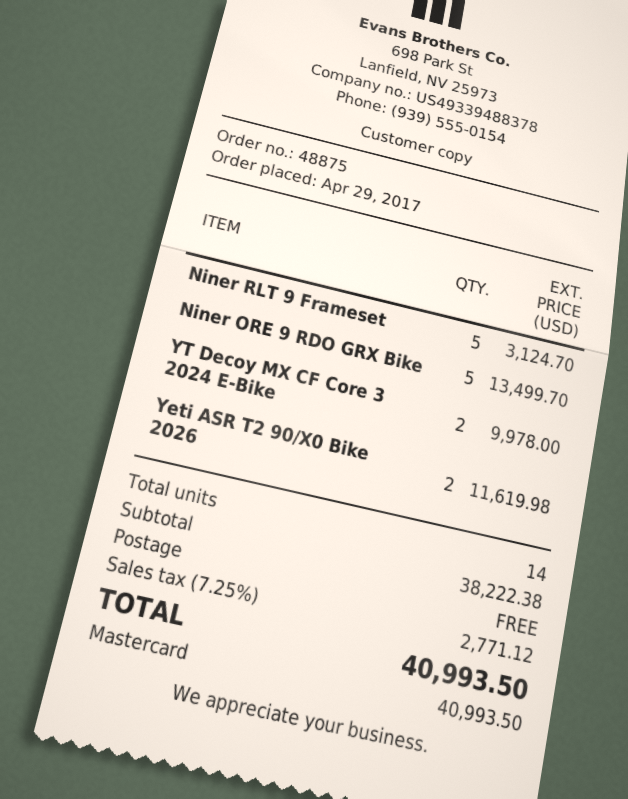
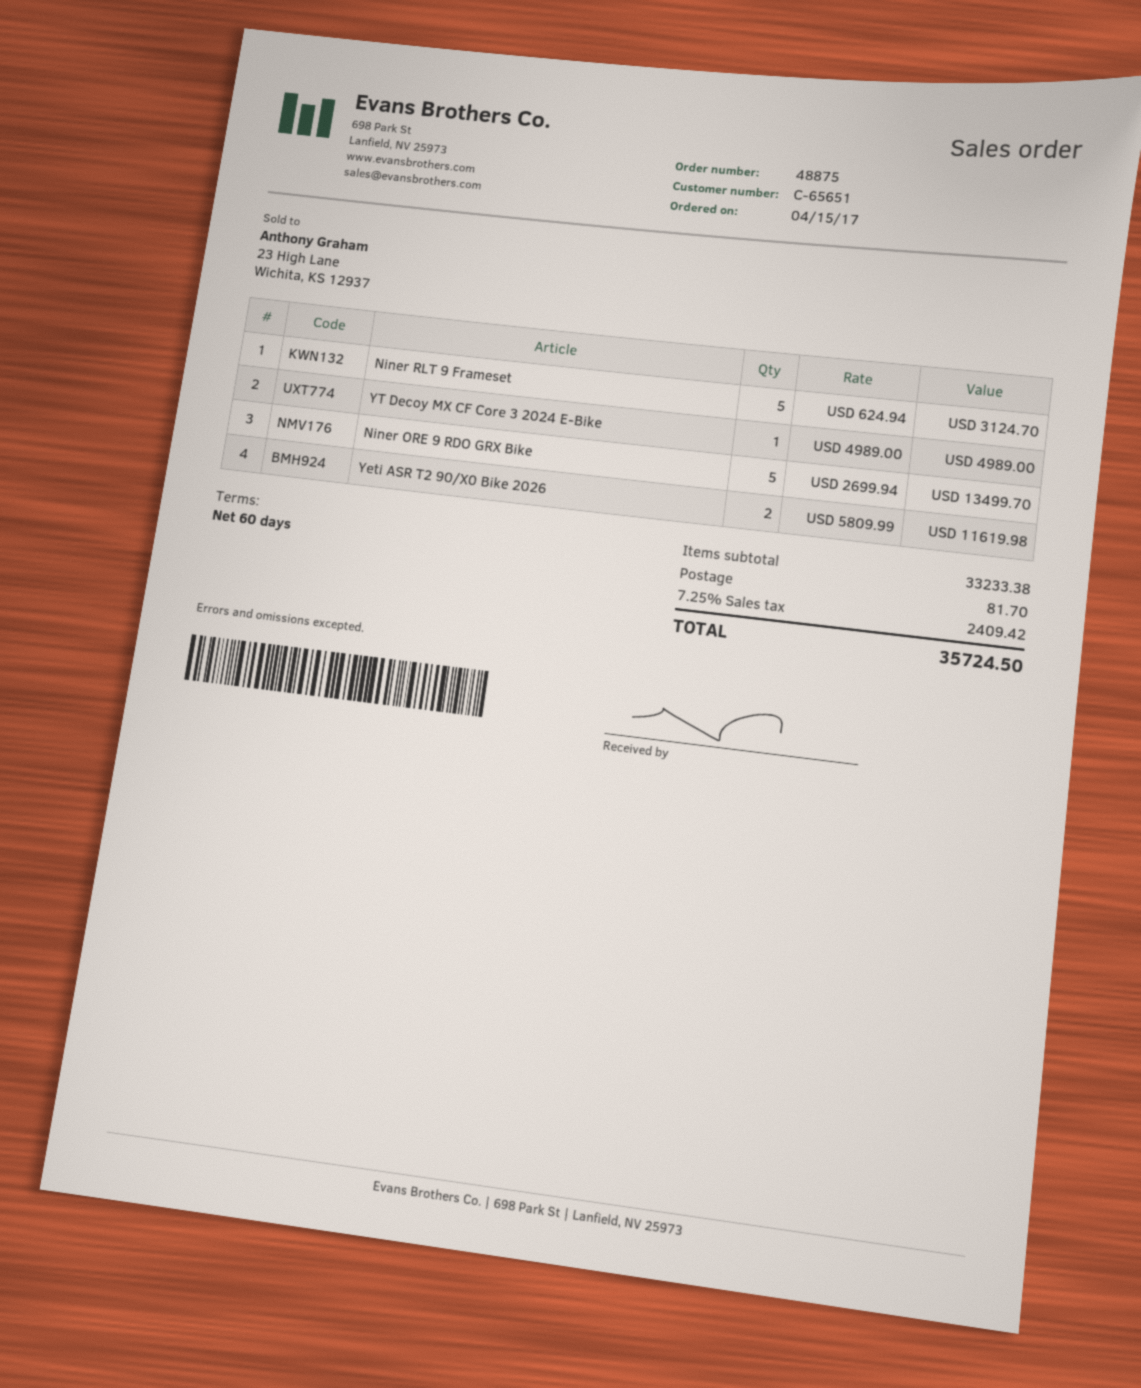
order date: 2017-04-29 -> 2017-04-15
YT Decoy MX CF Core 3 2024 E-Bike: 2 for 9978.00 -> 1 for 4989.00
subtotal: 38222.38 -> 33233.38
shipping: 0.00 -> 81.70
tax: 7.25% = 2771.12 -> 7.25% = 2409.42
total: 40993.50 -> 35724.50

